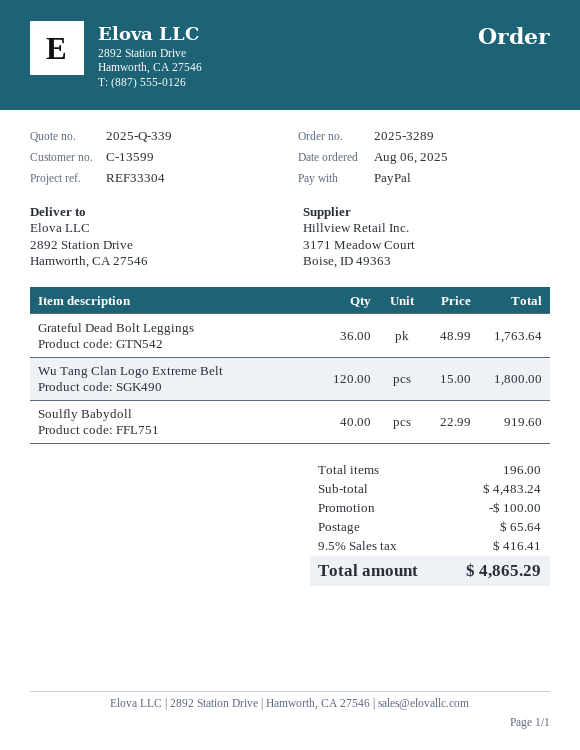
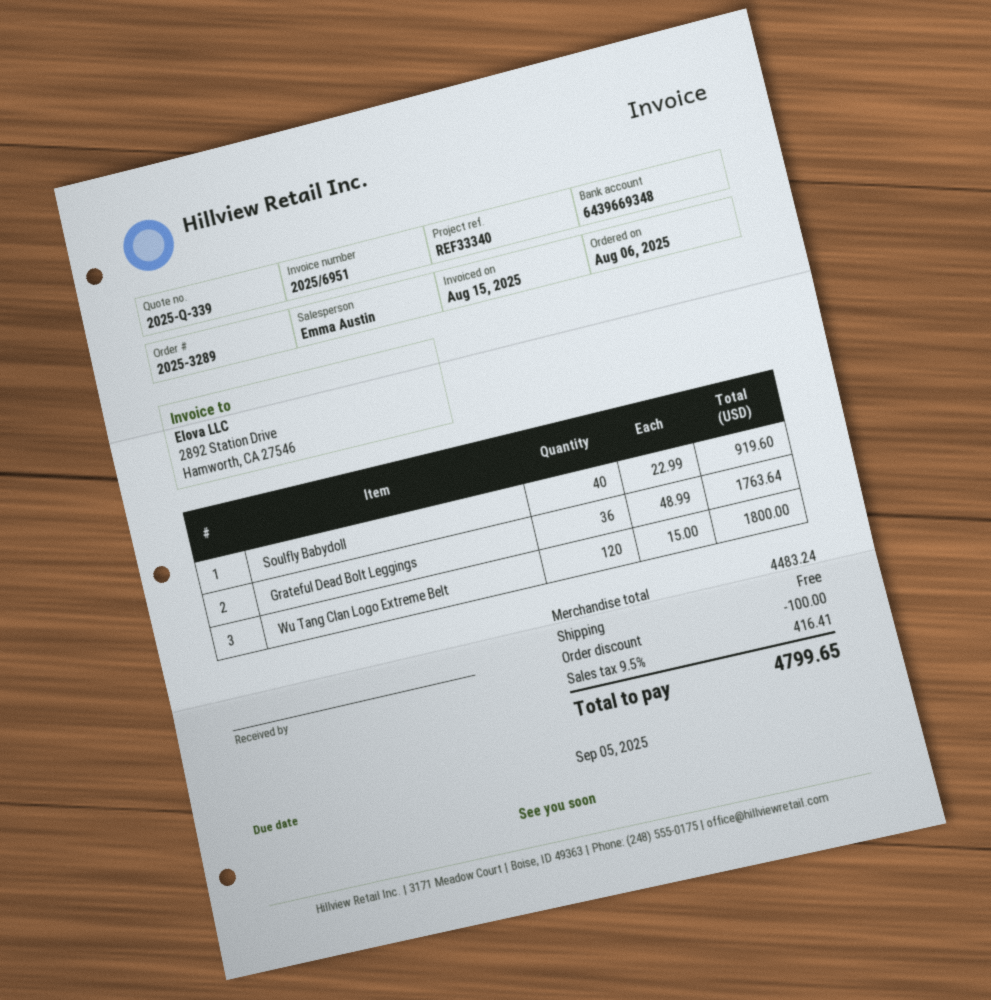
reference: REF33304 -> REF33340
shipping: 65.64 -> 0.00
total: 4865.29 -> 4799.65

